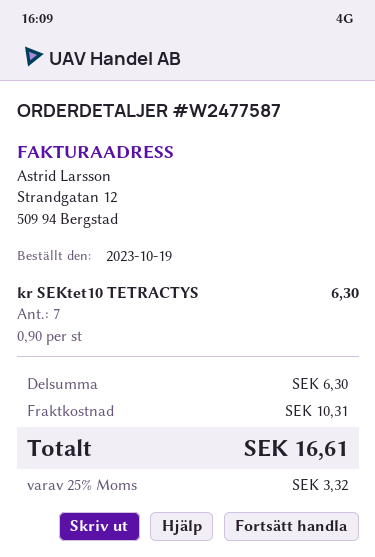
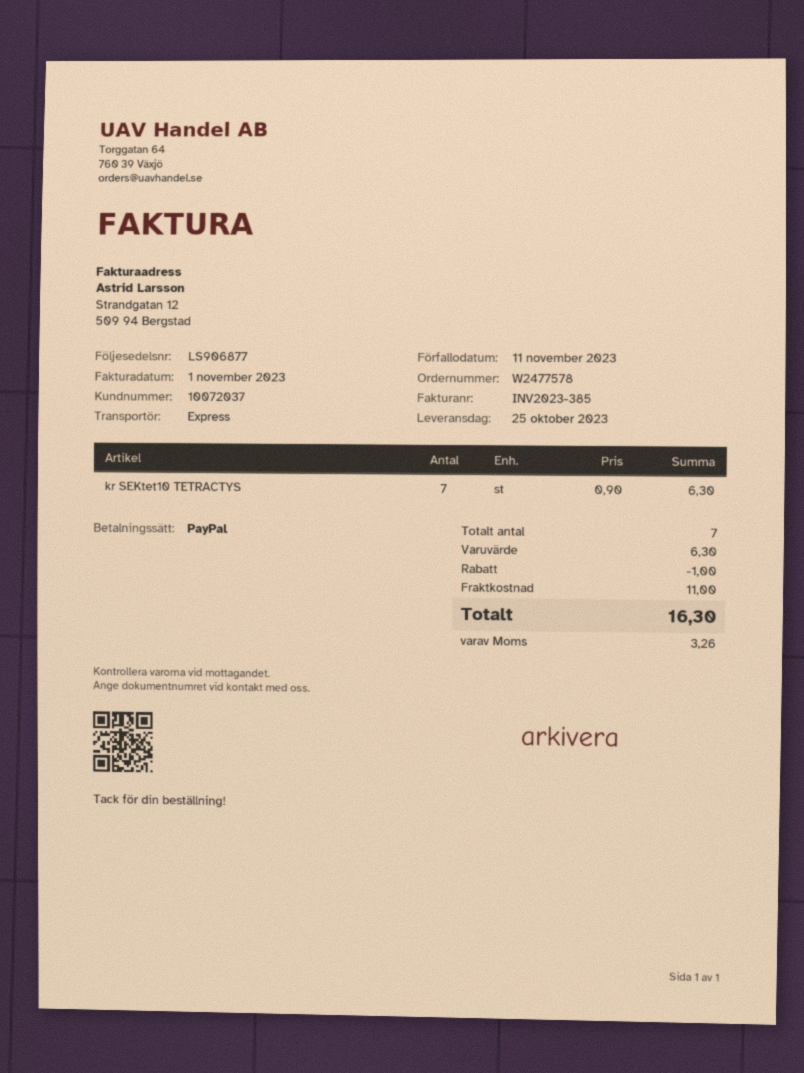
order number: W2477587 -> W2477578
discount: none -> 1.00
shipping: 10.31 -> 11.00
tax: 3.32 -> 3.26
total: 16.61 -> 16.30

